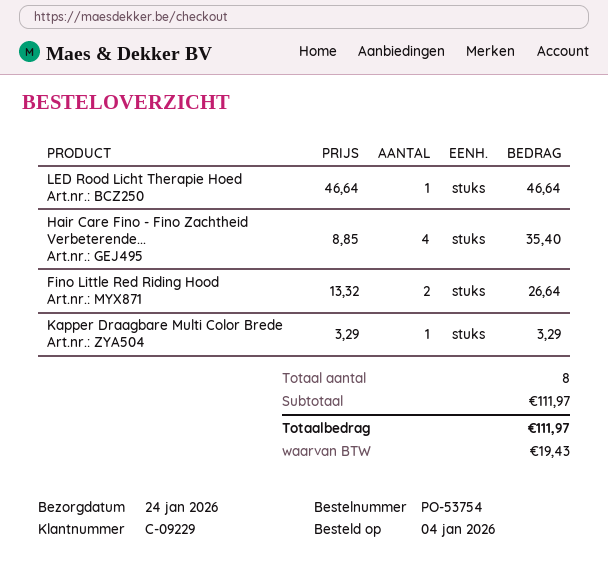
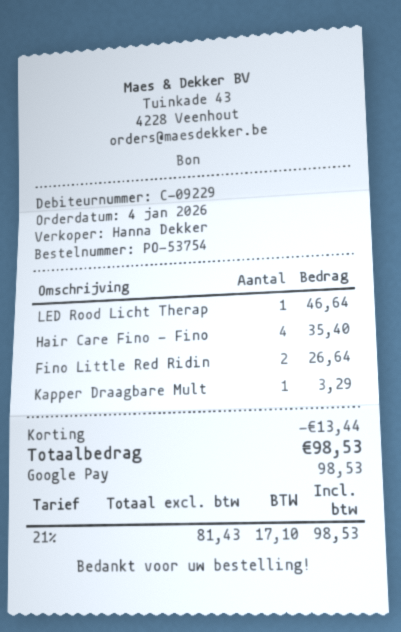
discount: none -> 13.44
tax: 19.43 -> 17.10
total: 111.97 -> 98.53

